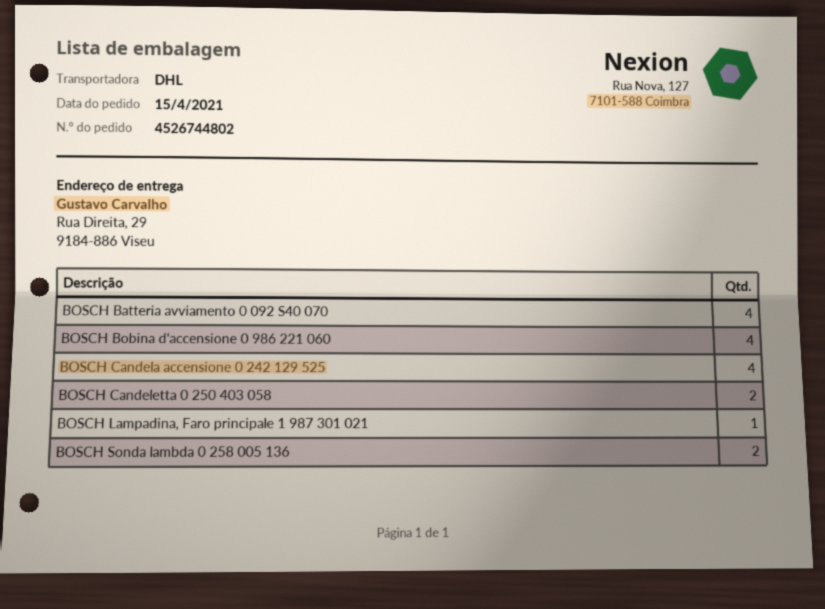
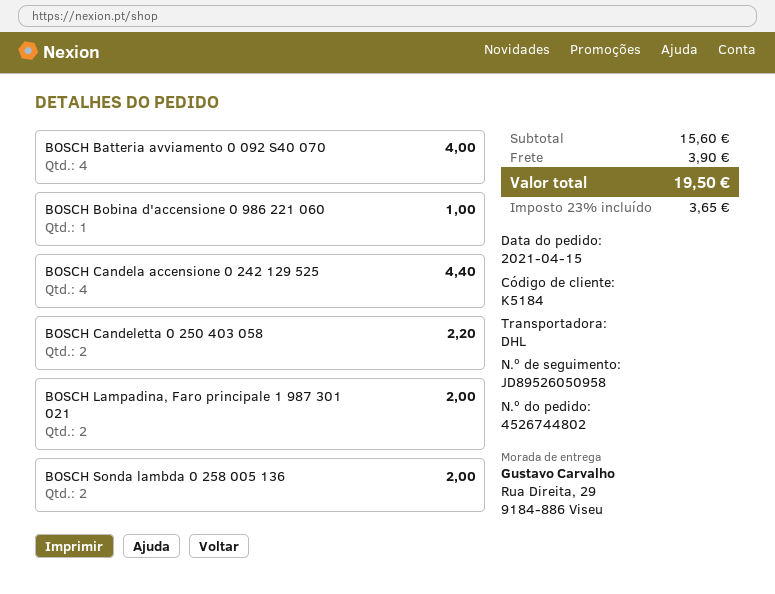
BOSCH Bobina d'accensione 0 986 221 060: 4 -> 1
BOSCH Lampadina, Faro principale 1 987 301 021: 1 -> 2

